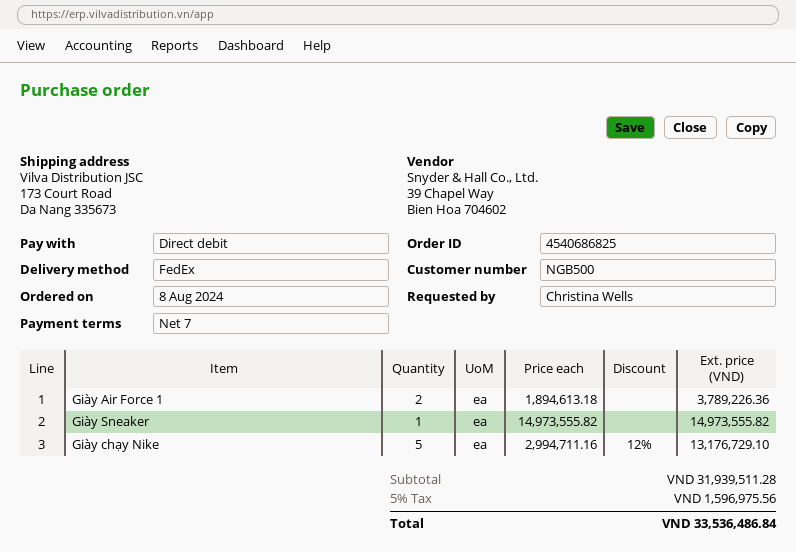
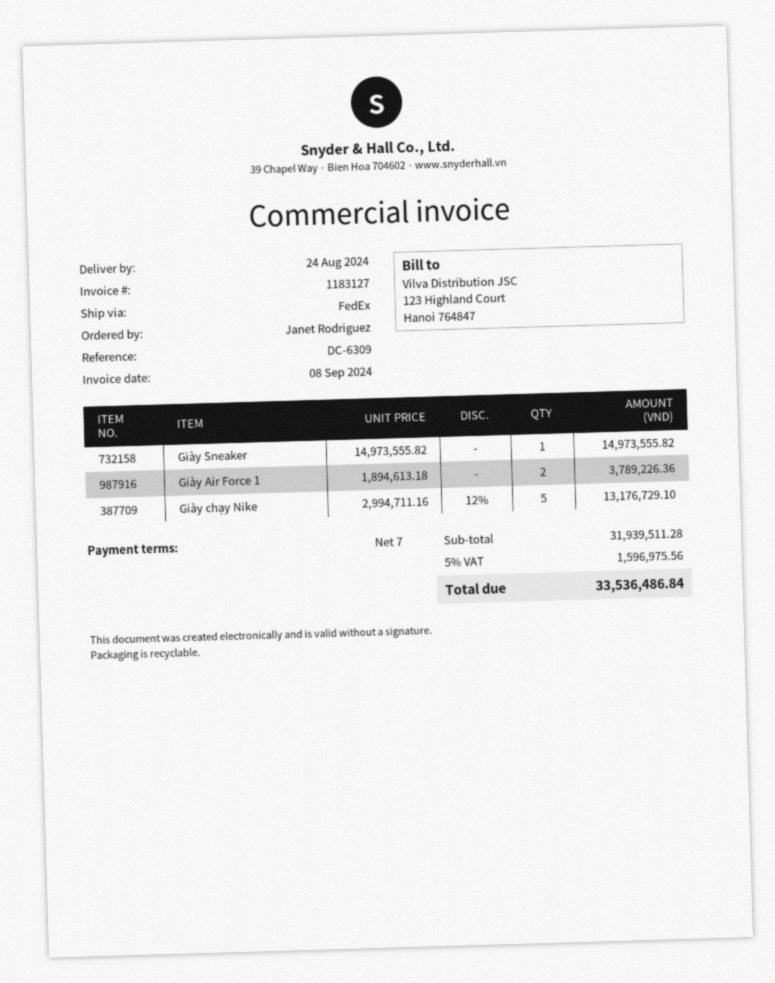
ordered by: Christina Wells -> Janet Rodriguez

